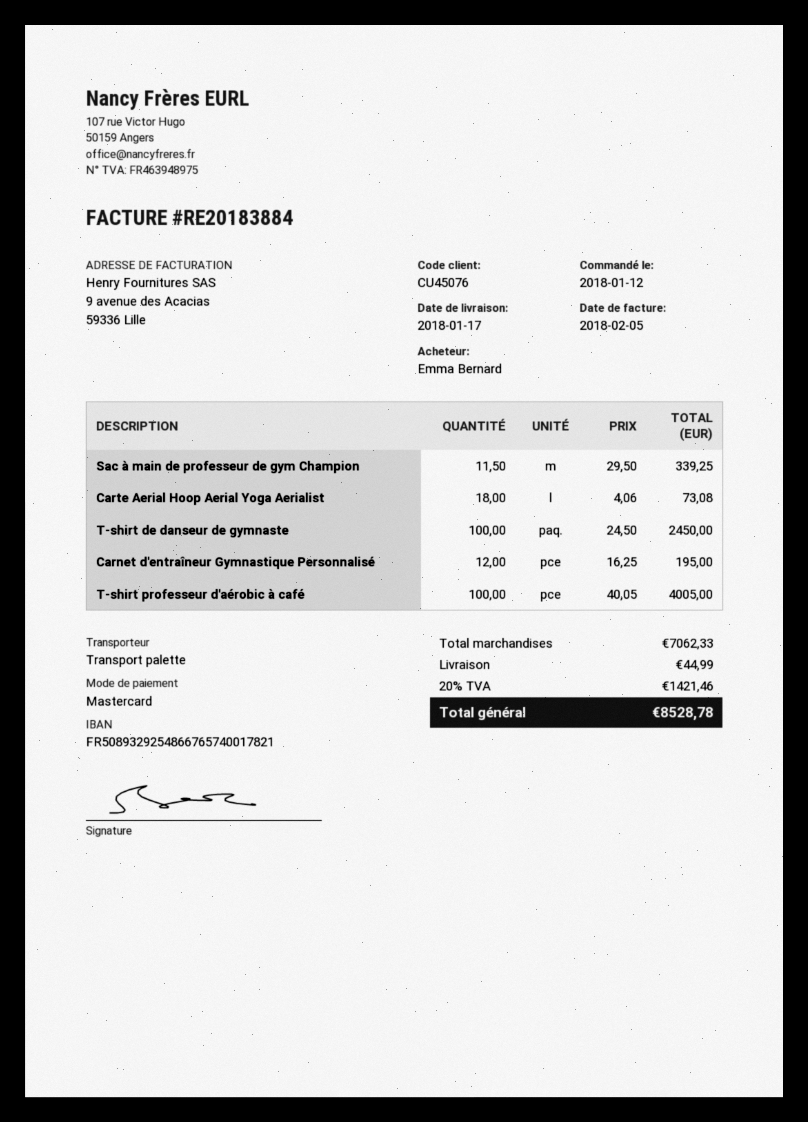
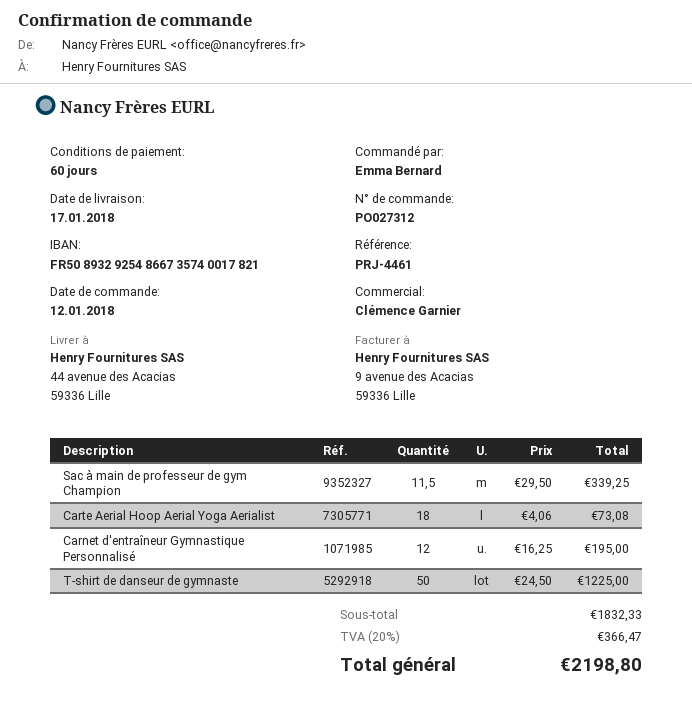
bank account: FR5089329254866765740017821 -> FR5089329254866735740017821
T-shirt de danseur de gymnaste: 100 x 24.50 = 2450.00 -> 50 x 24.50 = 1225.00
T-shirt professeur d'aérobic à café: 100 x 40.05 = 4005.00 -> none
subtotal: 7062.33 -> 1832.33
shipping: 44.99 -> none
tax: 20% = 1421.46 -> 20% = 366.47
total: 8528.78 -> 2198.80

